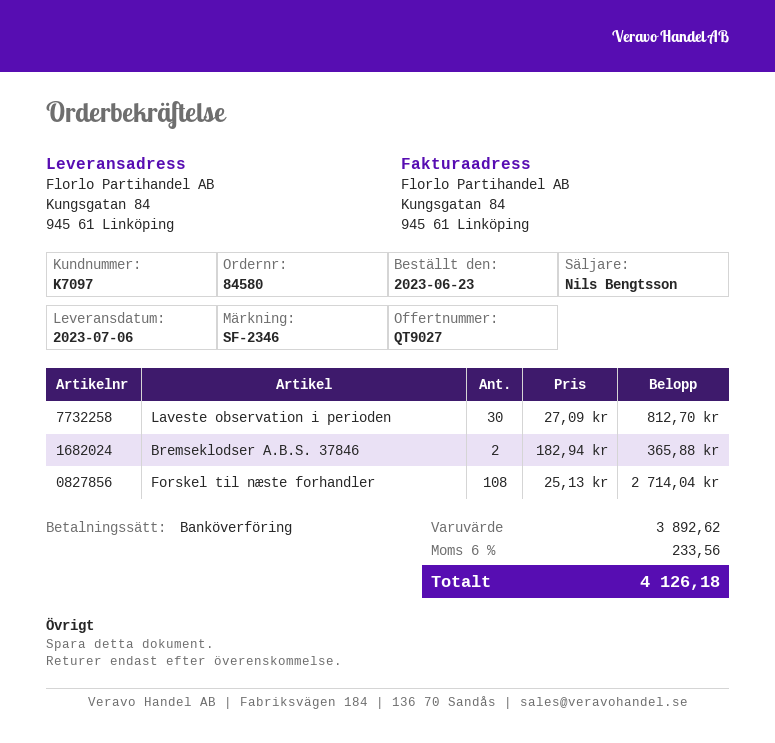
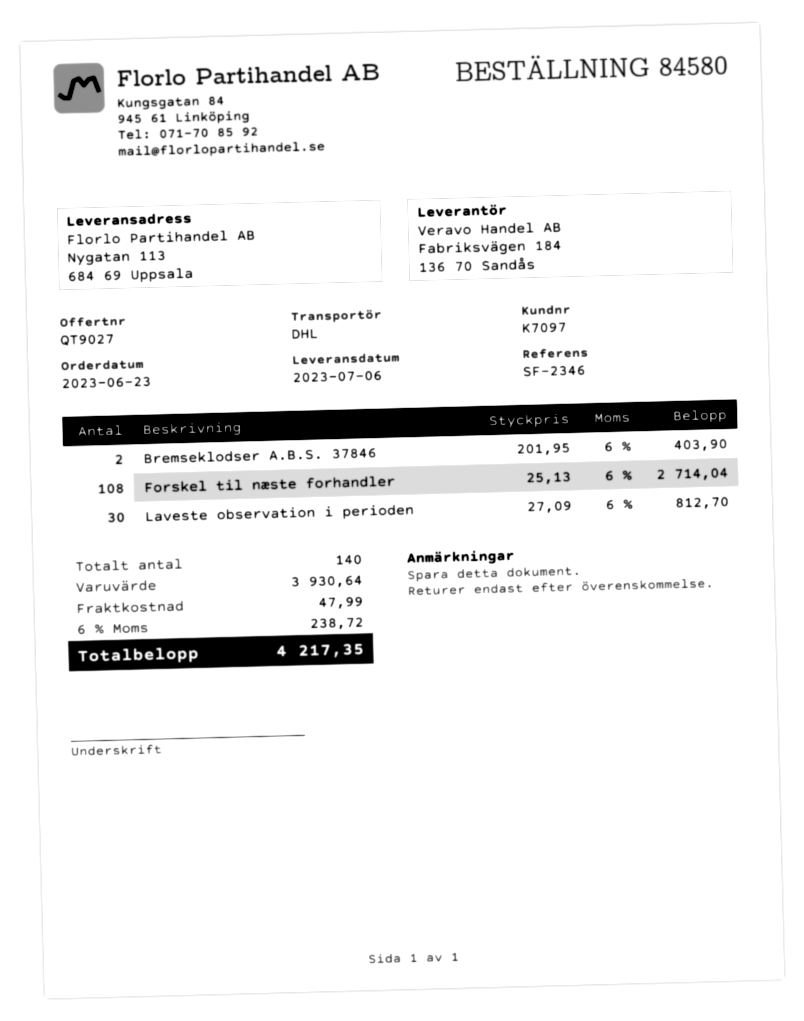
ship to: Kungsgatan 84, 945 61 Linköping -> Nygatan 113, 684 69 Uppsala
Bremseklodser A.B.S. 37846: 2 x 182.94 = 365.88 -> 2 x 201.95 = 403.90
subtotal: 3892.62 -> 3930.64
shipping: none -> 47.99
tax: 6% = 233.56 -> 6% = 238.72
total: 4126.18 -> 4217.35

